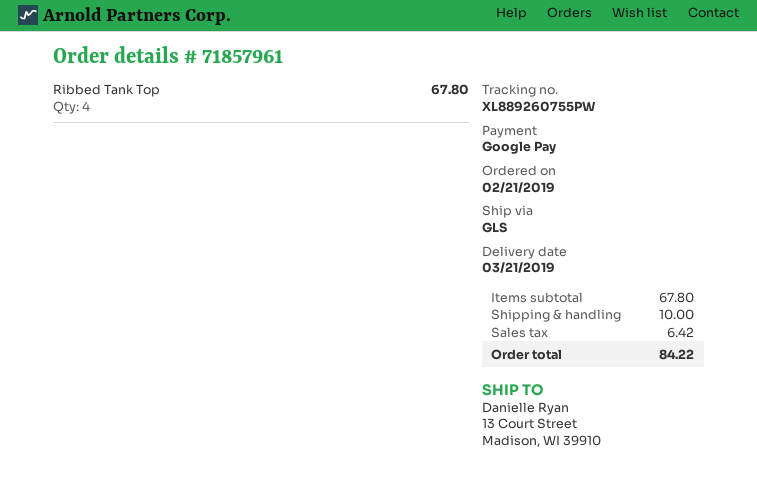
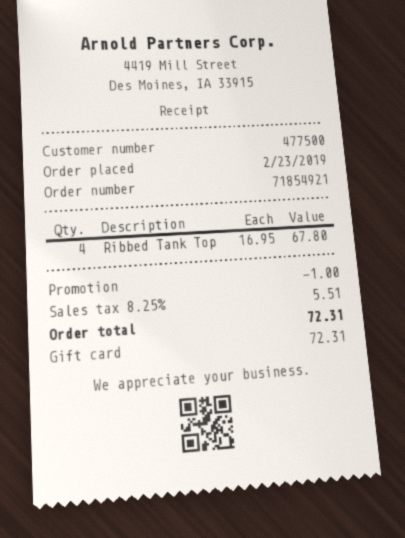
order number: 71857961 -> 71854921
order date: 2019-02-21 -> 2019-02-23
payment method: Google Pay -> gift card
discount: none -> 1.00
shipping: 10.00 -> none
tax: 6.42 -> 5.51
total: 84.22 -> 72.31

